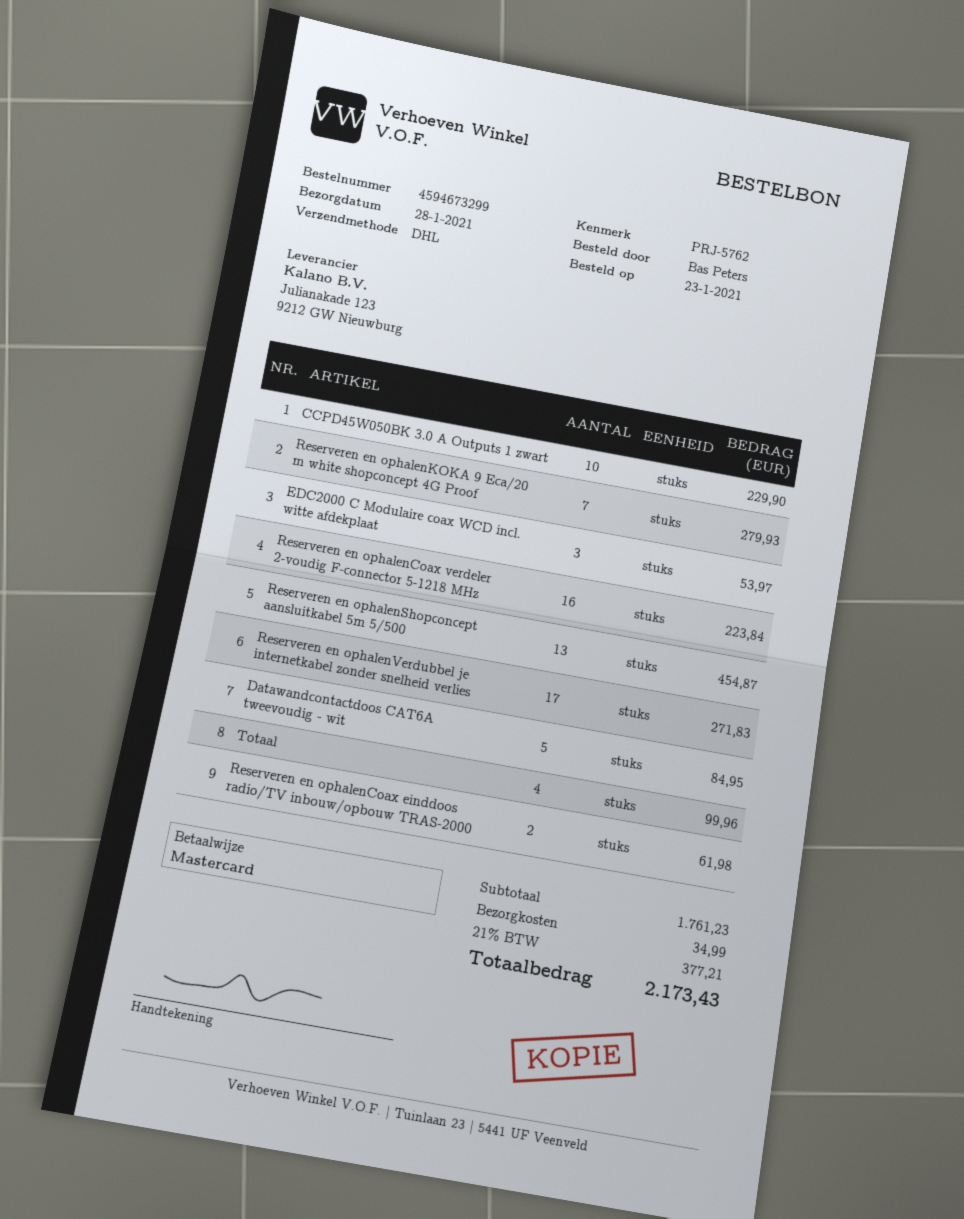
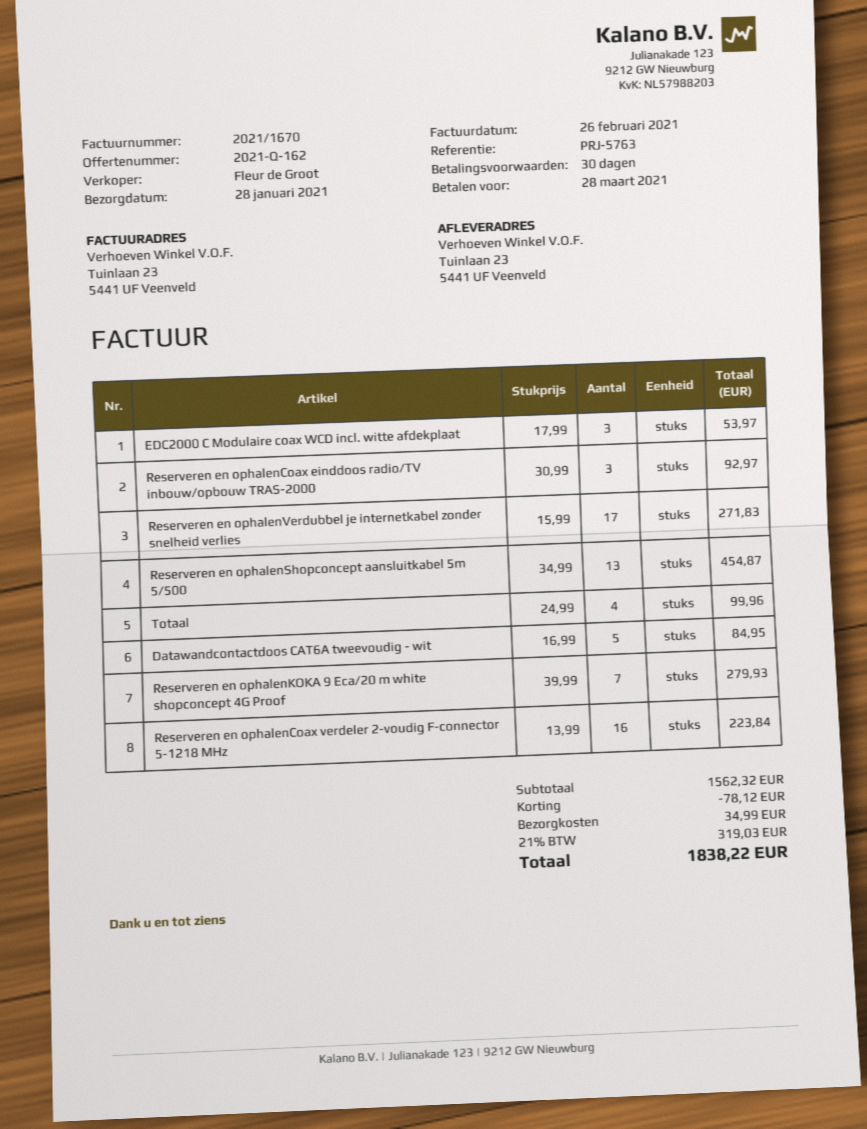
reference: PRJ-5762 -> PRJ-5763
CCPD45W050BK 3.0 A Outputs 1 zwart: 10 for 229.90 -> none
Reserveren en ophalenCoax einddoos radio/TV inbouw/opbouw TRAS-2000: 2 for 61.98 -> 3 for 92.97
subtotal: 1761.23 -> 1562.32
discount: none -> 78.12
tax: 21% = 377.21 -> 21% = 319.03
total: 2173.43 -> 1838.22

